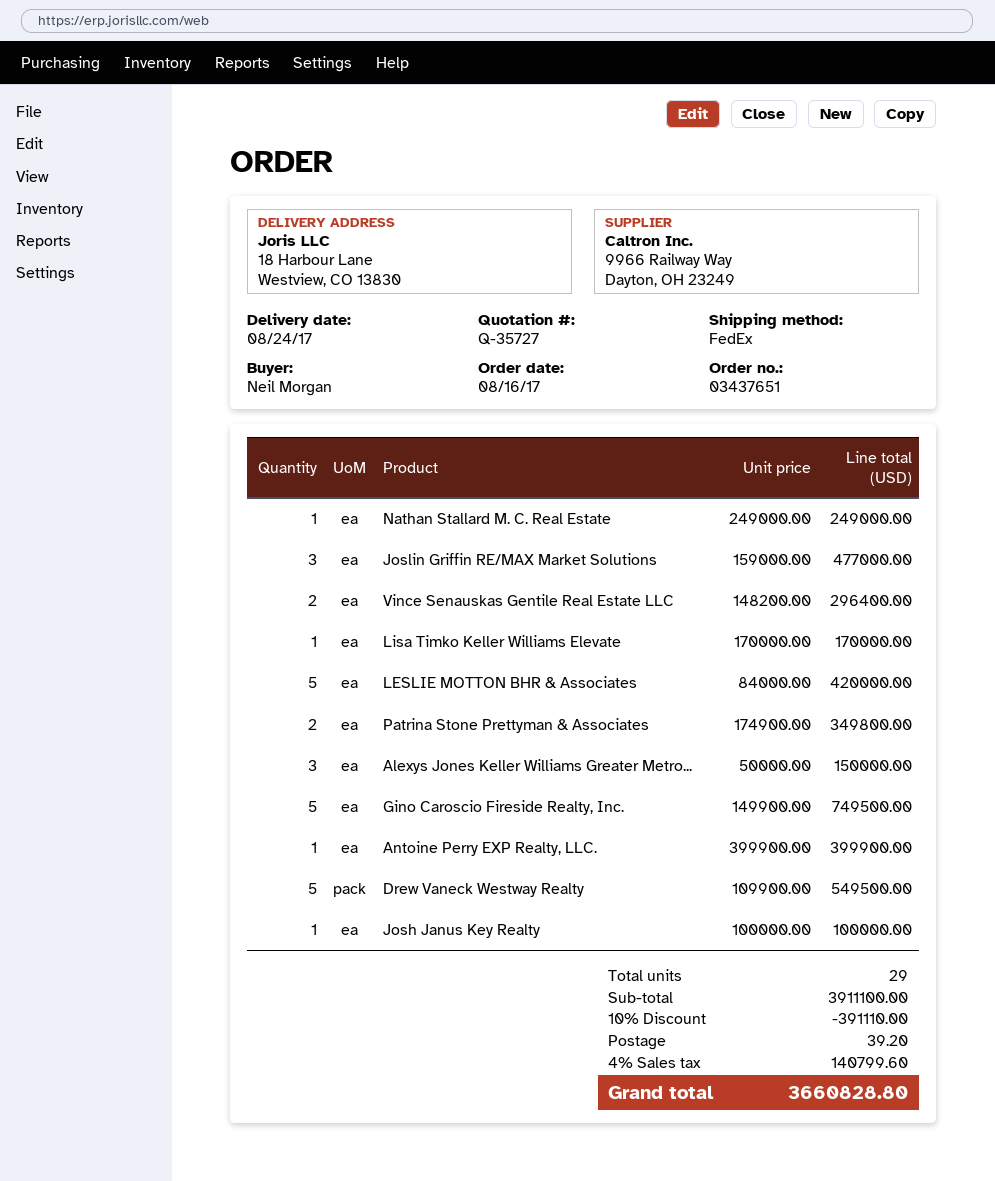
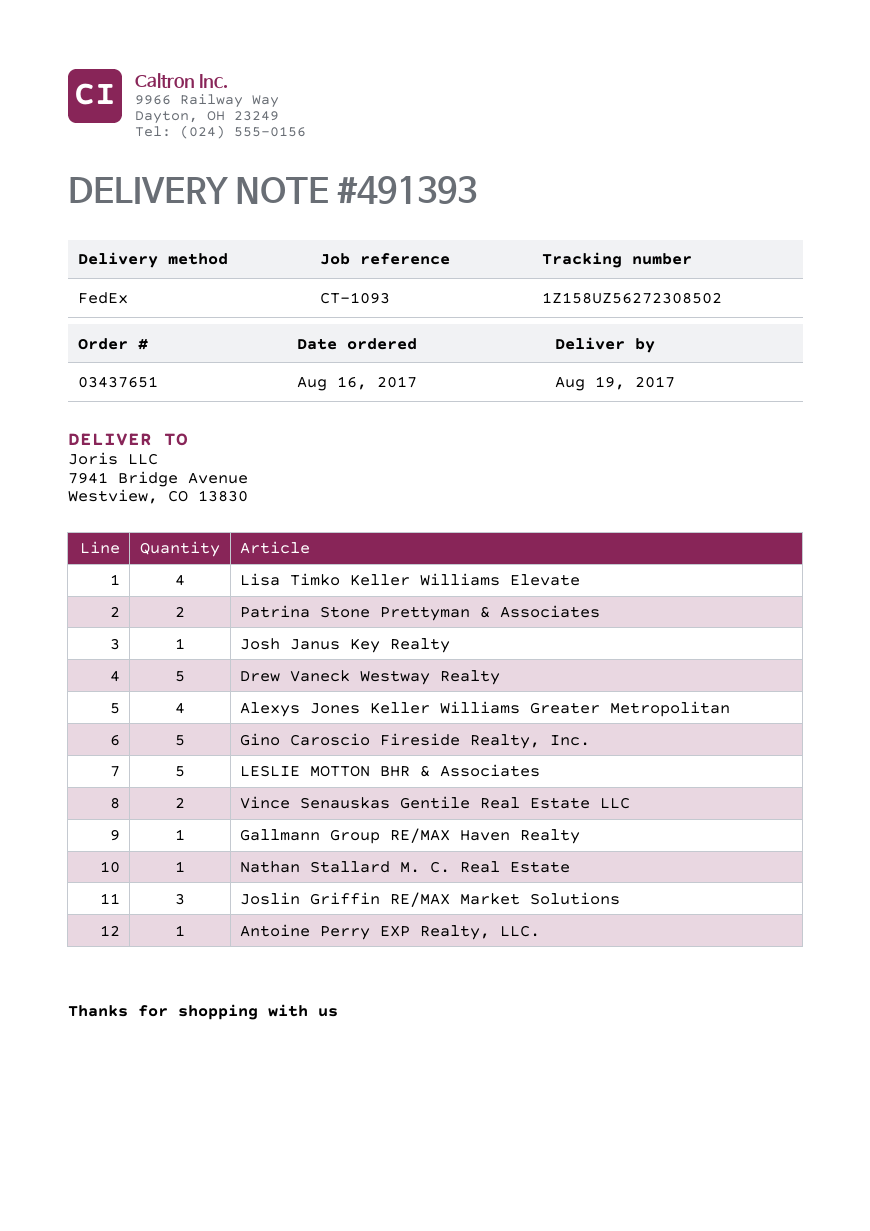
delivery date: 2017-08-24 -> 2017-08-19
ship to: 18 Harbour Lane, Westview, CO 13830 -> 7941 Bridge Avenue, Westview, CO 13830
Lisa Timko Keller Williams Elevate: 1 -> 4
Alexys Jones Keller Williams Greater Metro...: 3 -> 4
Gallmann Group RE/MAX Haven Realty: none -> 1

